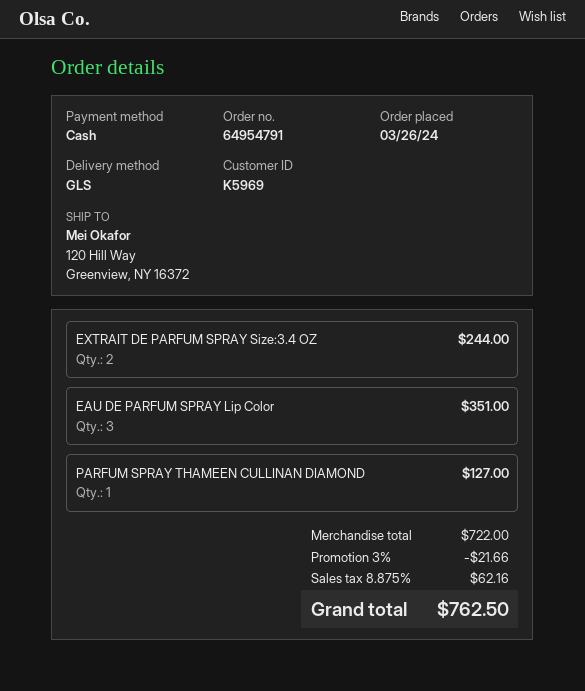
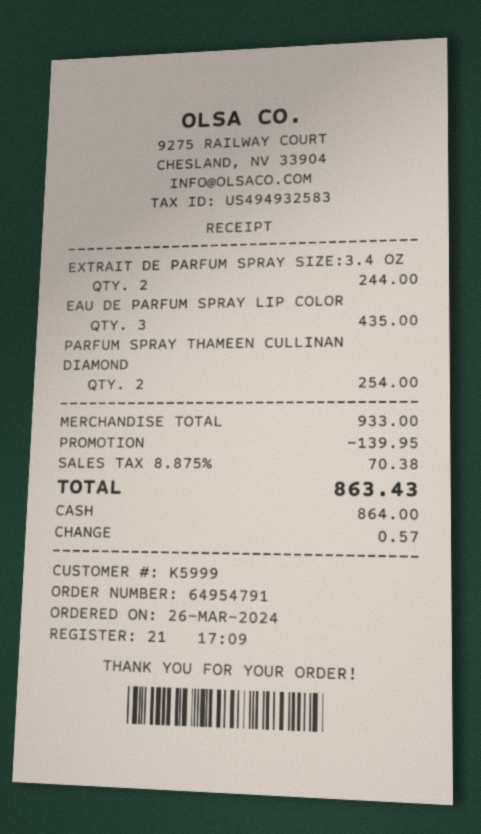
customer number: K5969 -> K5999
EAU DE PARFUM SPRAY Lip Color: 3 for 351.00 -> 3 for 435.00
PARFUM SPRAY THAMEEN CULLINAN DIAMOND: 1 for 127.00 -> 2 for 254.00
subtotal: 722.00 -> 933.00
discount: 21.66 -> 139.95
tax: 8.875% = 62.16 -> 8.875% = 70.38
total: 762.50 -> 863.43

